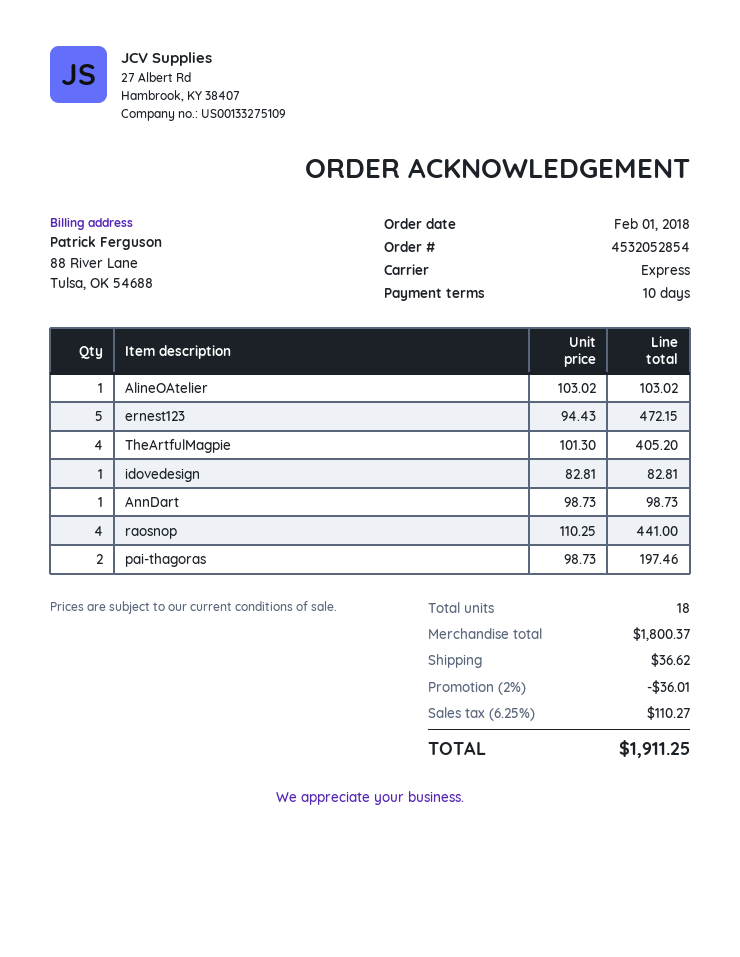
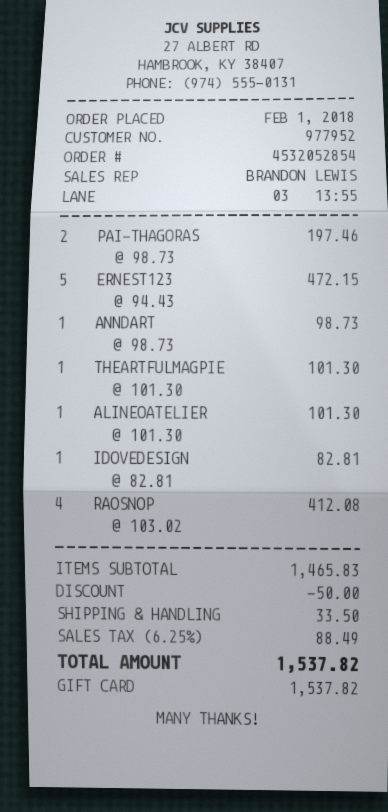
AlineOAtelier: 1 x 103.02 = 103.02 -> 1 x 101.30 = 101.30
TheArtfulMagpie: 4 x 101.30 = 405.20 -> 1 x 101.30 = 101.30
raosnop: 4 x 110.25 = 441.00 -> 4 x 103.02 = 412.08
subtotal: 1800.37 -> 1465.83
discount: 36.01 -> 50.00
shipping: 36.62 -> 33.50
tax: 6.25% = 110.27 -> 6.25% = 88.49
total: 1911.25 -> 1537.82

